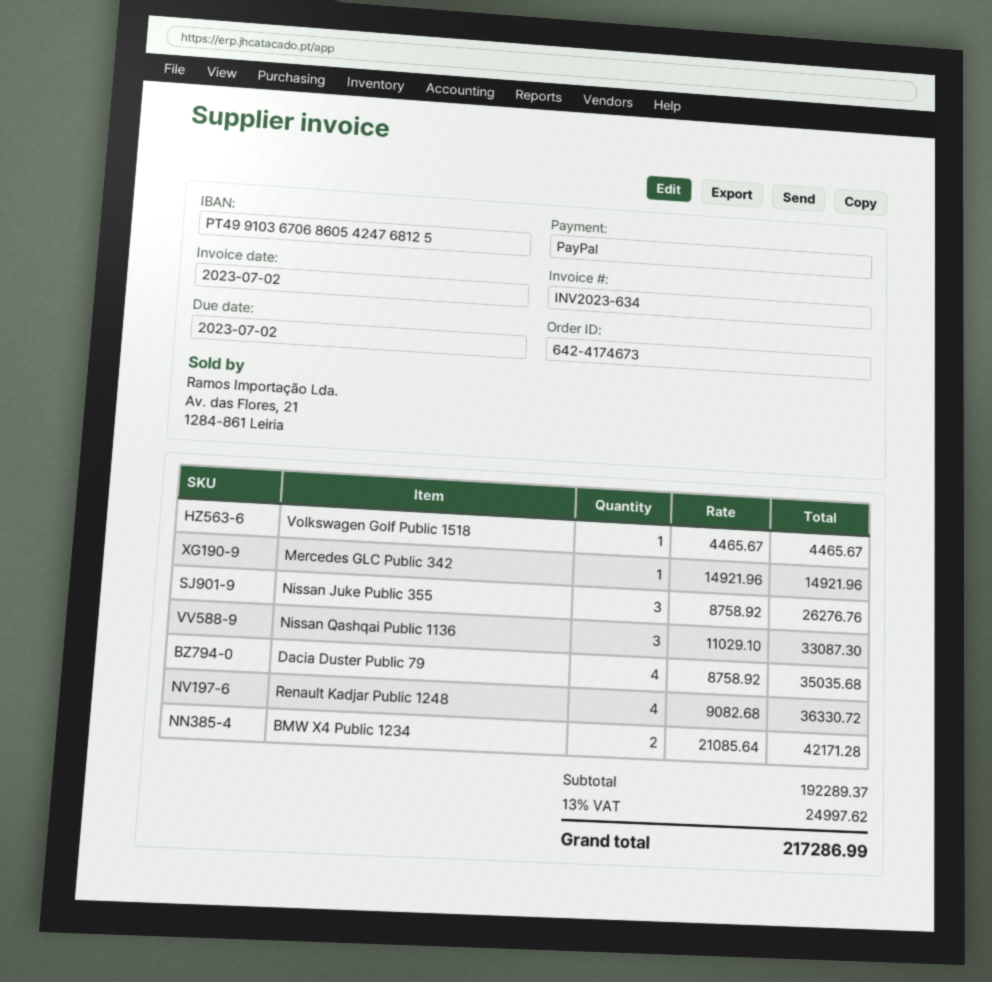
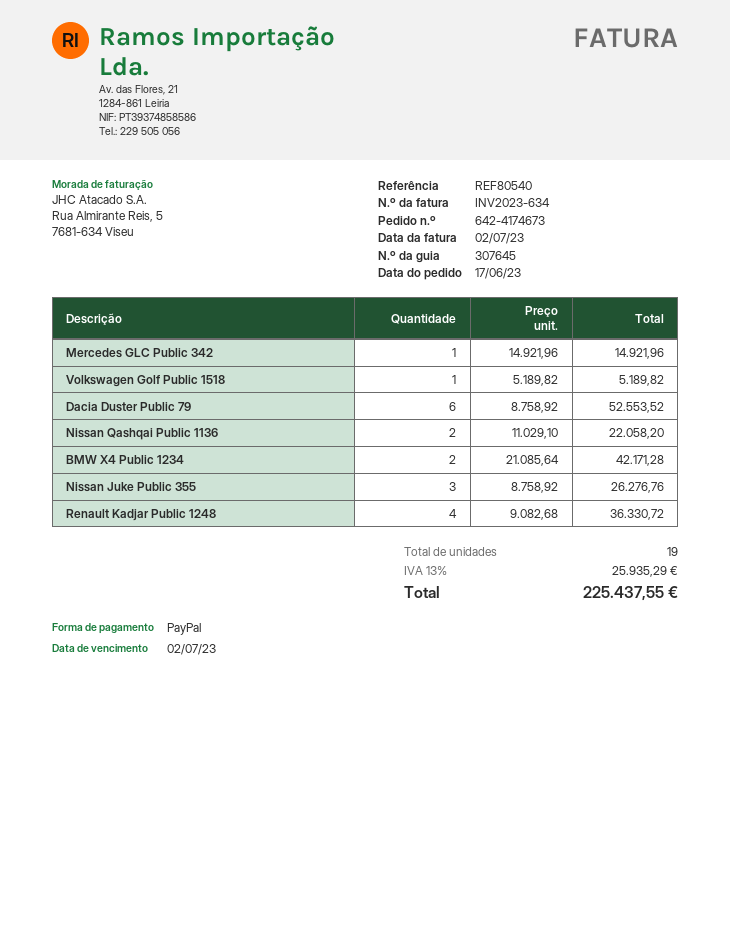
Volkswagen Golf Public 1518: 1 x 4465.67 = 4465.67 -> 1 x 5189.82 = 5189.82
Nissan Qashqai Public 1136: 3 x 11029.10 = 33087.30 -> 2 x 11029.10 = 22058.20
Dacia Duster Public 79: 4 x 8758.92 = 35035.68 -> 6 x 8758.92 = 52553.52
tax: 13% = 24997.62 -> 13% = 25935.29
total: 217286.99 -> 225437.55

